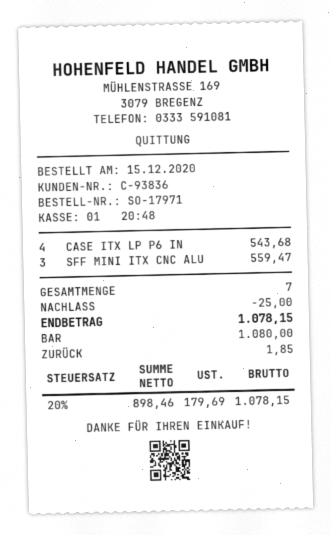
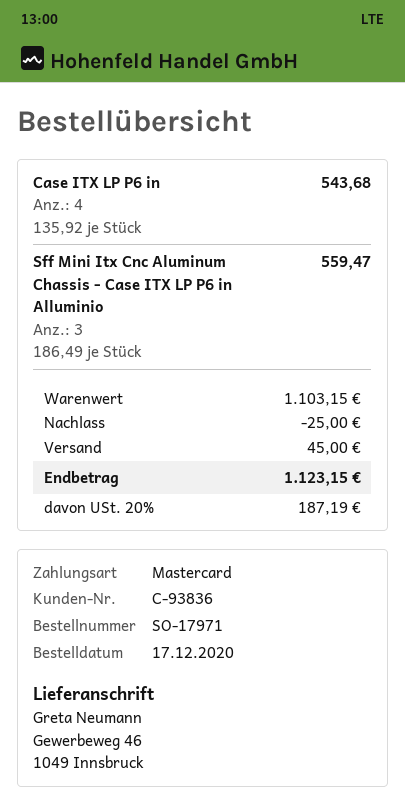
order date: 2020-12-15 -> 2020-12-17
payment method: cash -> Mastercard
shipping: none -> 45.00
tax: 20% = 179.69 -> 20% = 187.19
total: 1078.15 -> 1123.15

